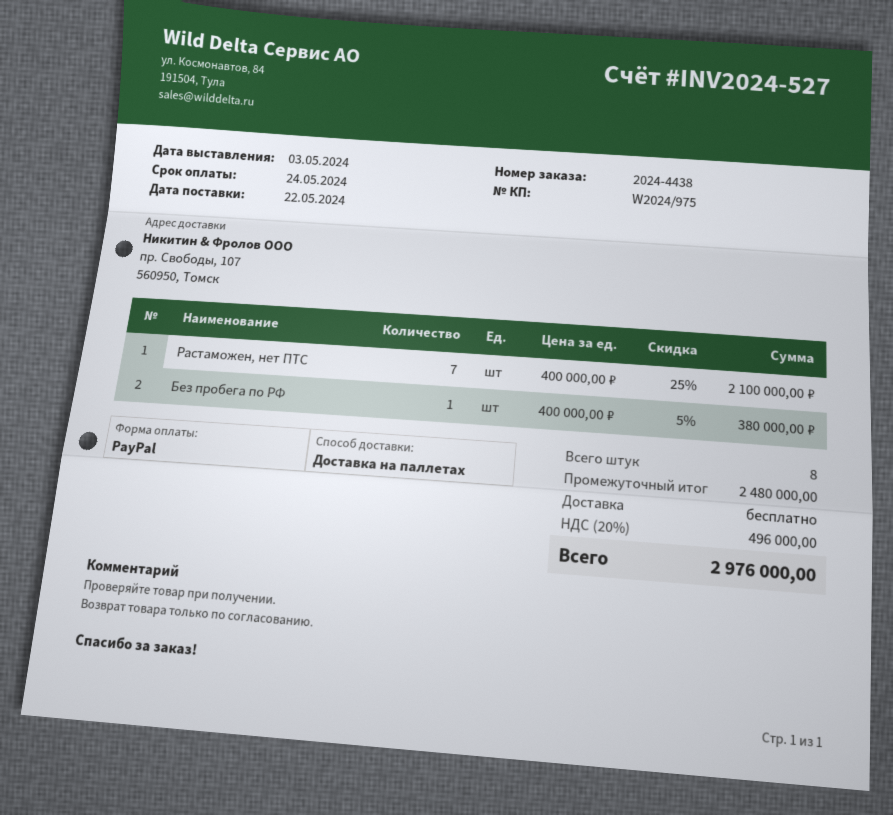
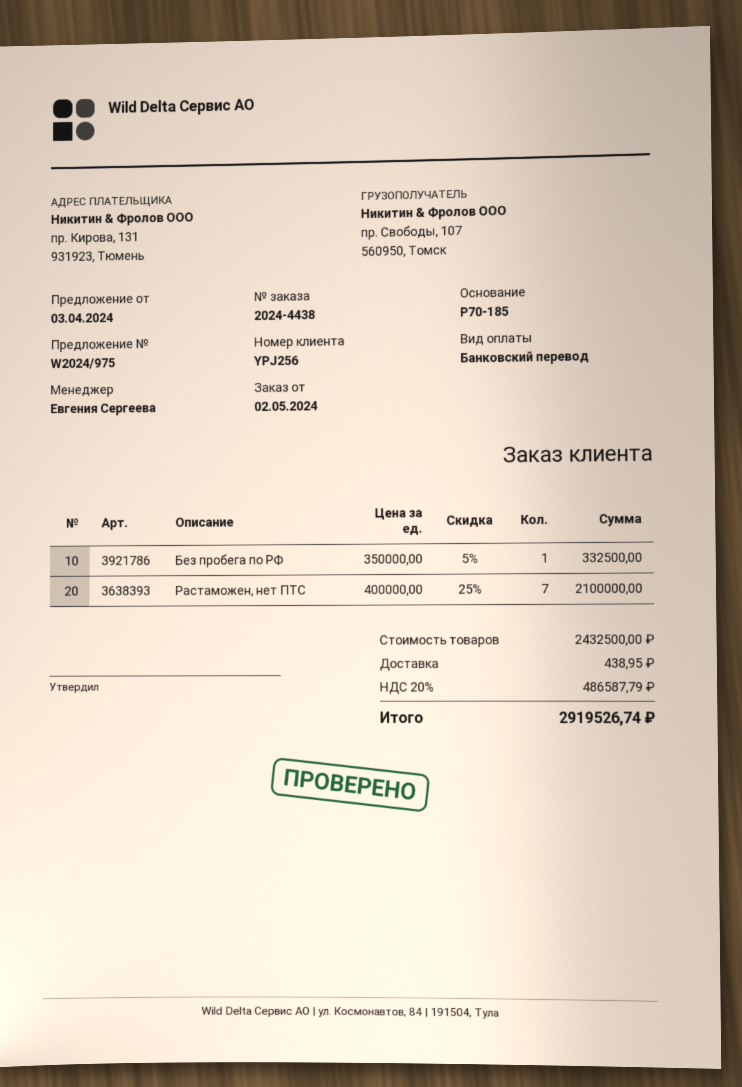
payment method: PayPal -> bank transfer
Без пробега по РФ: 1 x 400000.00 - 5% = 380000.00 -> 1 x 350000.00 - 5% = 332500.00
subtotal: 2480000.00 -> 2432500.00
shipping: 0.00 -> 438.95
tax: 20% = 496000.00 -> 20% = 486587.79
total: 2976000.00 -> 2919526.74

